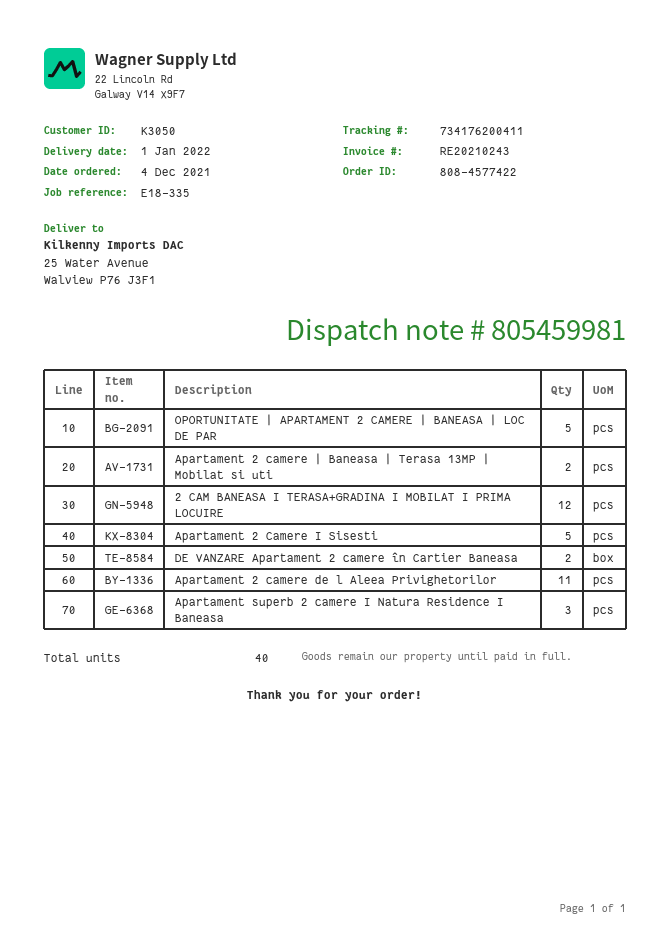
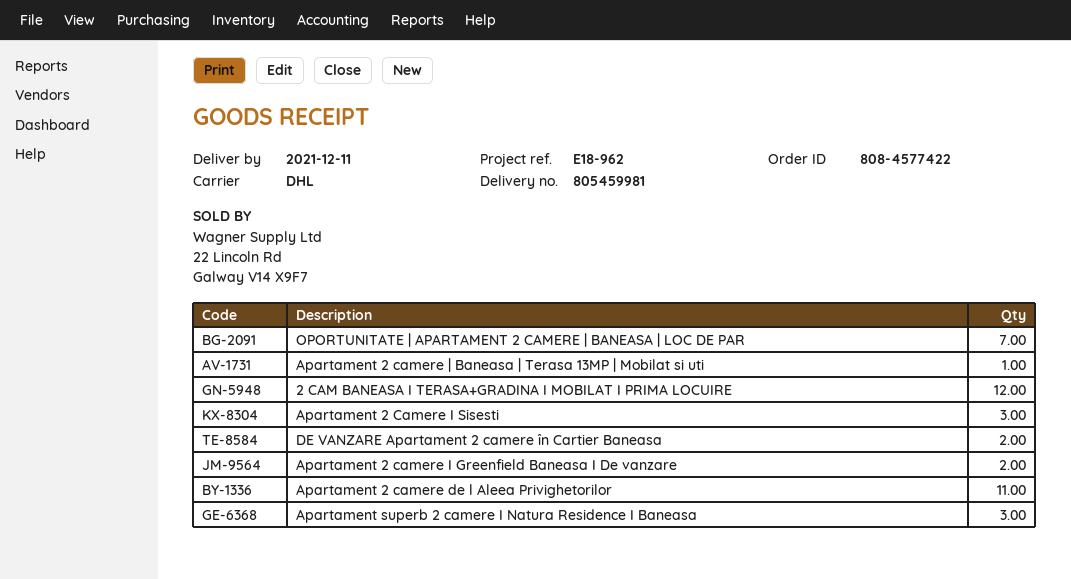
delivery date: 2022-01-01 -> 2021-12-11
reference: E18-335 -> E18-962
OPORTUNITATE | APARTAMENT 2 CAMERE | BANEASA | LOC DE PAR: 5 -> 7
Apartament 2 camere | Baneasa | Terasa 13MP | Mobilat si uti: 2 -> 1
Apartament 2 Camere I Sisesti: 5 -> 3
Apartament 2 camere I Greenfield Baneasa I De vanzare: none -> 2

